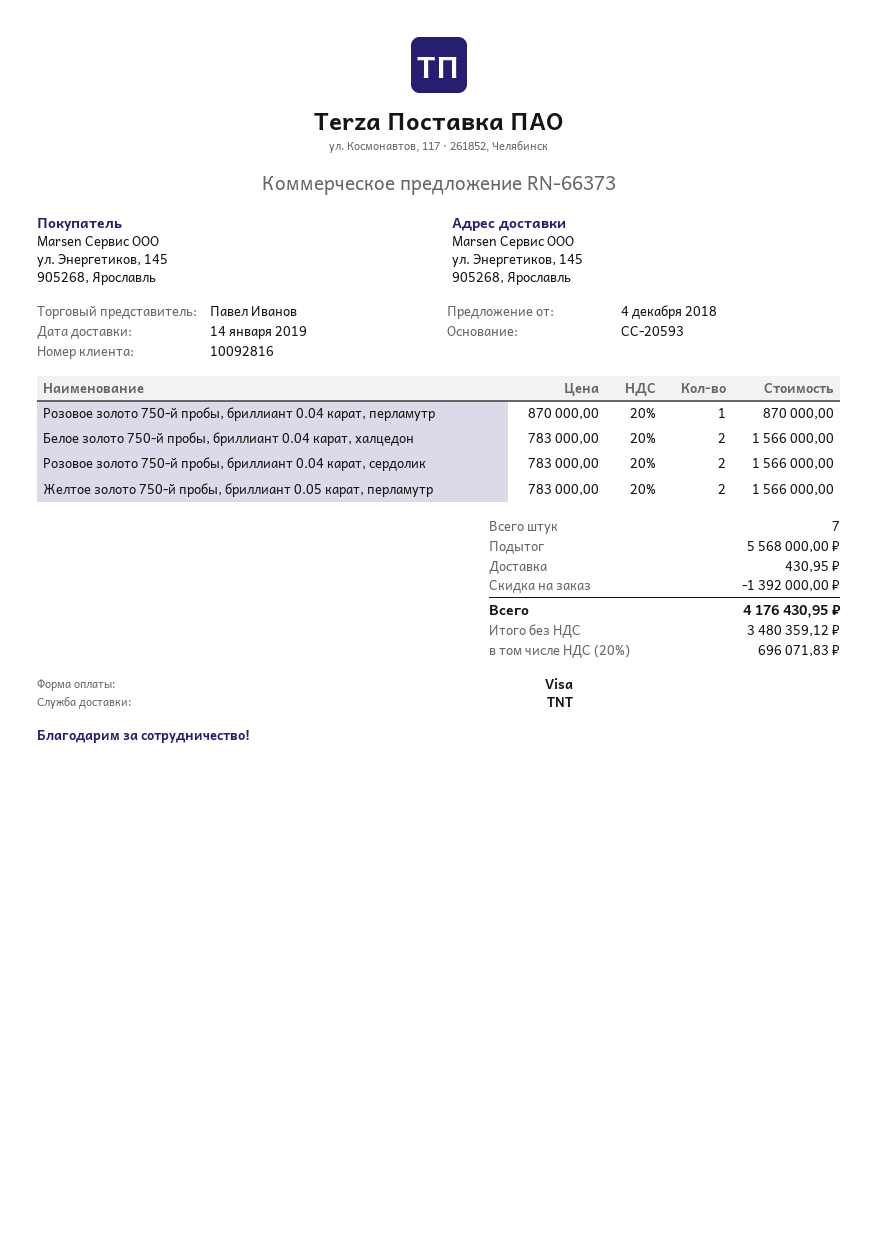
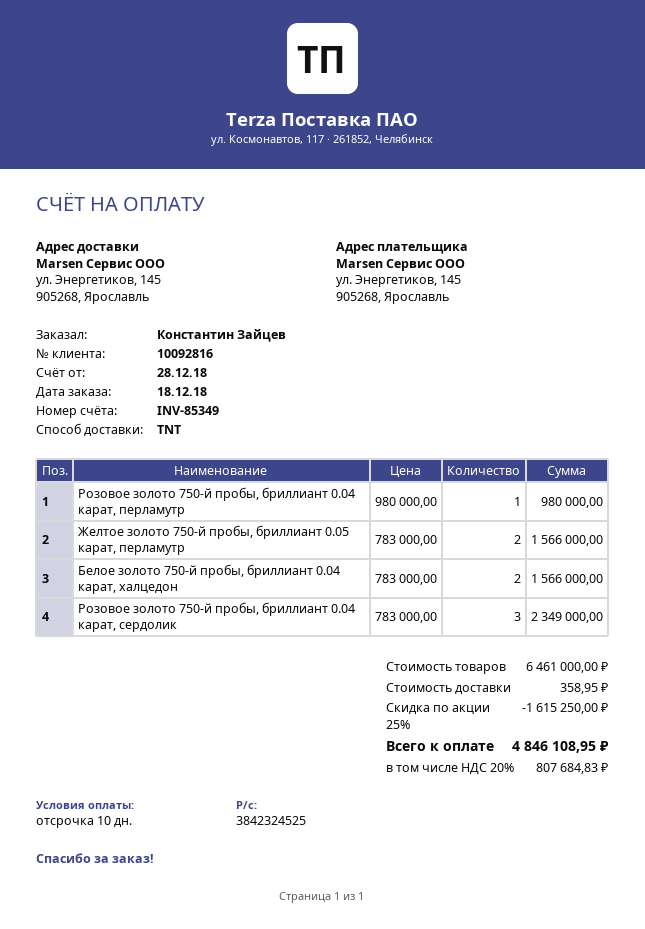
Розовое золото 750-й пробы, бриллиант 0.04 карат, перламутр: 1 x 870000.00 = 870000.00 -> 1 x 980000.00 = 980000.00
Розовое золото 750-й пробы, бриллиант 0.04 карат, сердолик: 2 x 783000.00 = 1566000.00 -> 3 x 783000.00 = 2349000.00
subtotal: 5568000.00 -> 6461000.00
discount: 1392000.00 -> 1615250.00
shipping: 430.95 -> 358.95
tax: 20% = 696071.83 -> 20% = 807684.83
total: 4176430.95 -> 4846108.95

